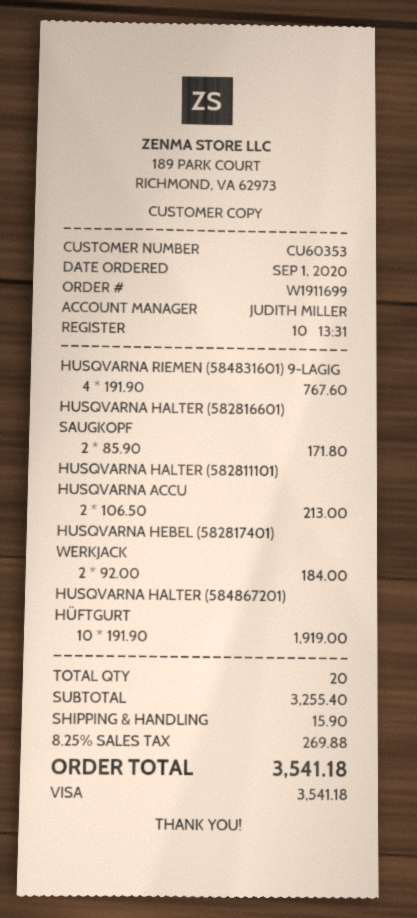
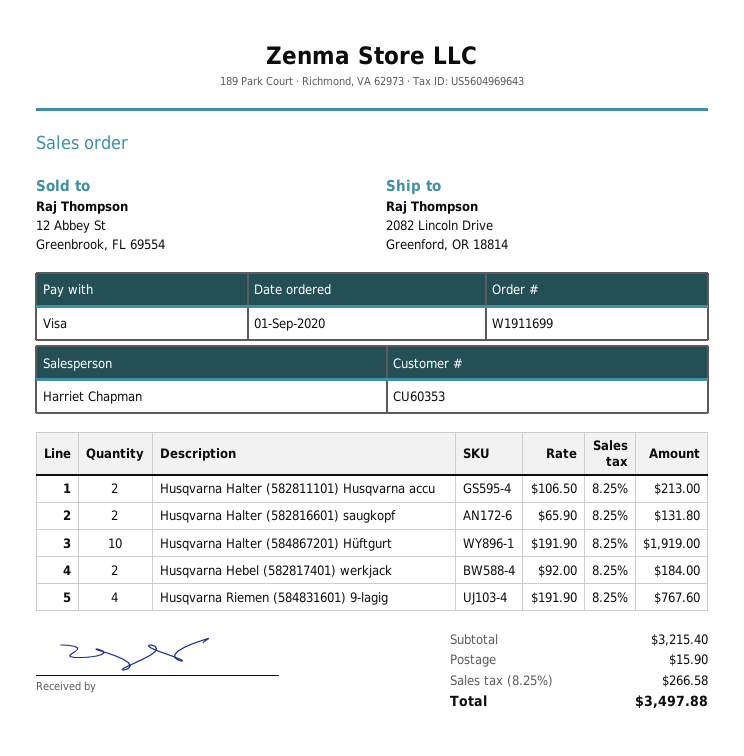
sales rep: JUDITH MILLER -> Harriet Chapman
HUSQVARNA HALTER (582816601) SAUGKOPF: 2 x 85.90 = 171.80 -> 2 x 65.90 = 131.80
subtotal: 3255.40 -> 3215.40
tax: 8.25% = 269.88 -> 8.25% = 266.58
total: 3541.18 -> 3497.88

